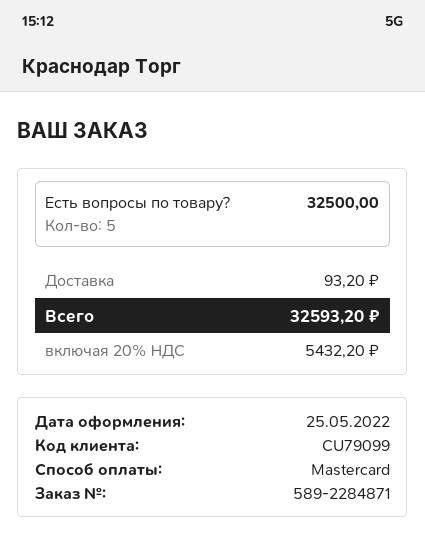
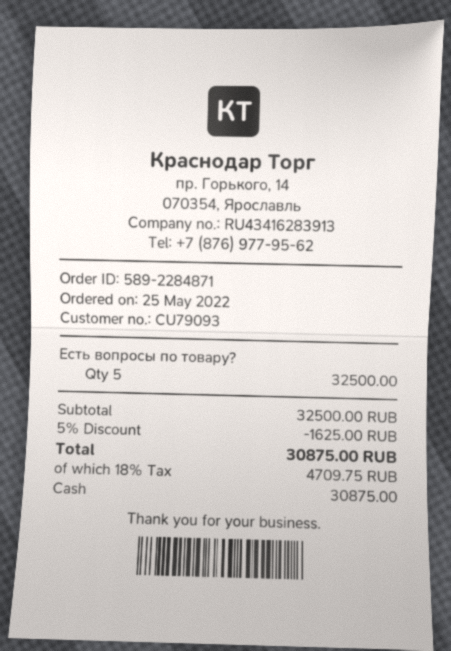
customer number: CU79099 -> CU79093
payment method: Mastercard -> cash
discount: none -> 5% = 1625.00
shipping: 93.20 -> none
tax: 20% = 5432.20 -> 18% = 4709.75
total: 32593.20 -> 30875.00

